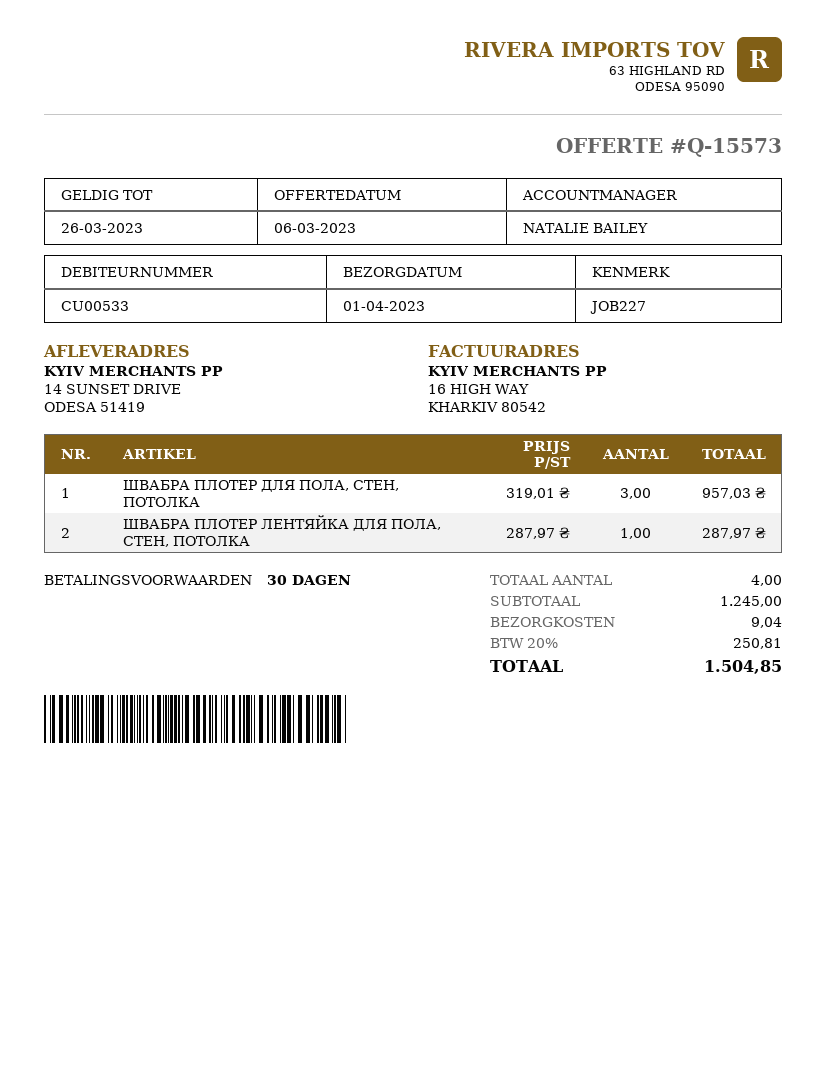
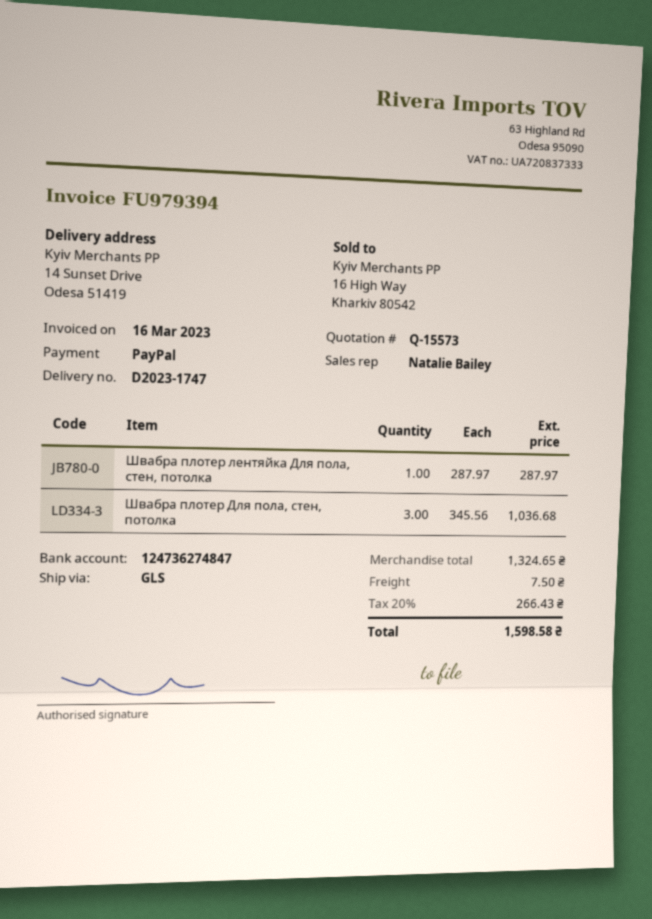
ШВАБРА ПЛОТЕР ДЛЯ ПОЛА, СТЕН, ПОТОЛКА: 3 x 319.01 = 957.03 -> 3 x 345.56 = 1036.68
subtotal: 1245.00 -> 1324.65
shipping: 9.04 -> 7.50
tax: 20% = 250.81 -> 20% = 266.43
total: 1504.85 -> 1598.58

